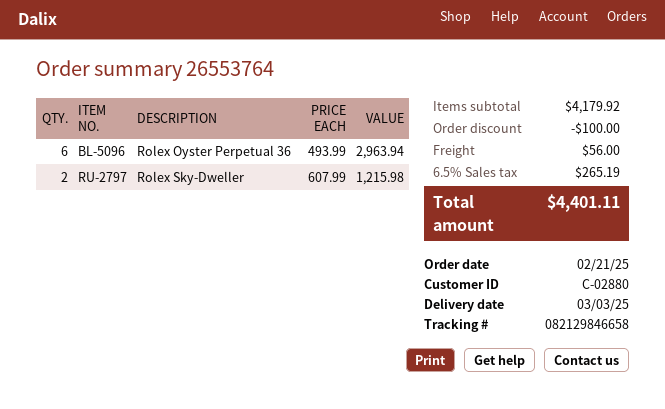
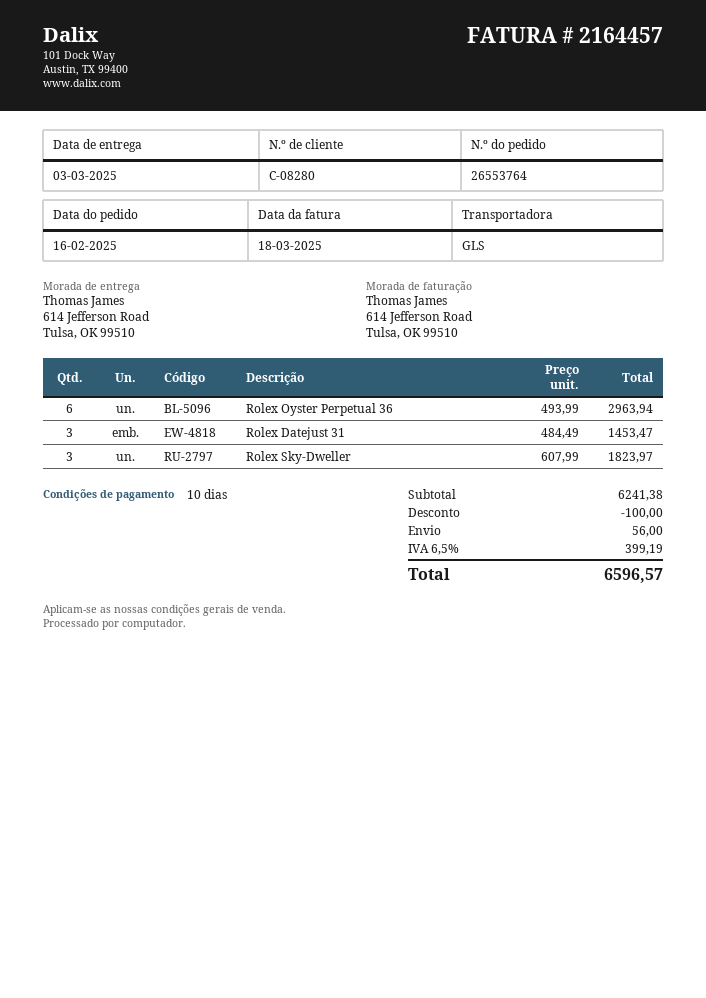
order date: 2025-02-21 -> 2025-02-16
customer number: C-02880 -> C-08280
Rolex Sky-Dweller: 2 x 607.99 = 1215.98 -> 3 x 607.99 = 1823.97
Rolex Datejust 31: none -> 3 x 484.49 = 1453.47
subtotal: 4179.92 -> 6241.38
tax: 6.5% = 265.19 -> 6.5% = 399.19
total: 4401.11 -> 6596.57

